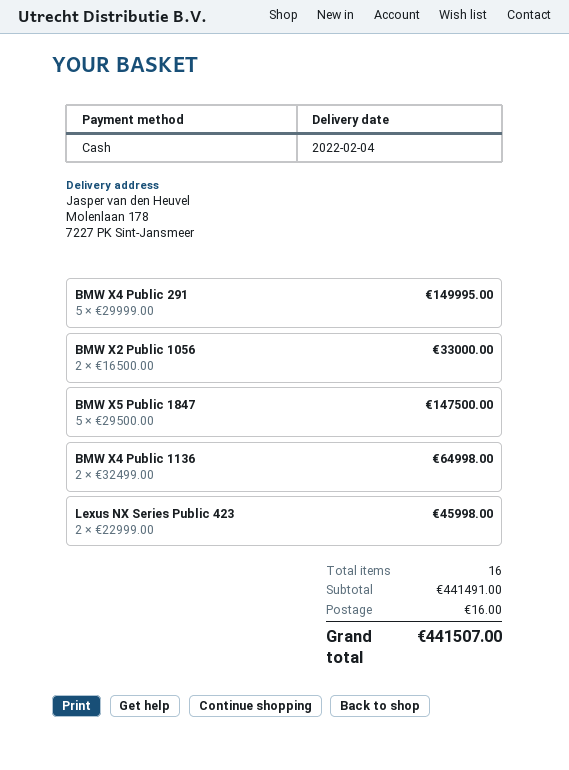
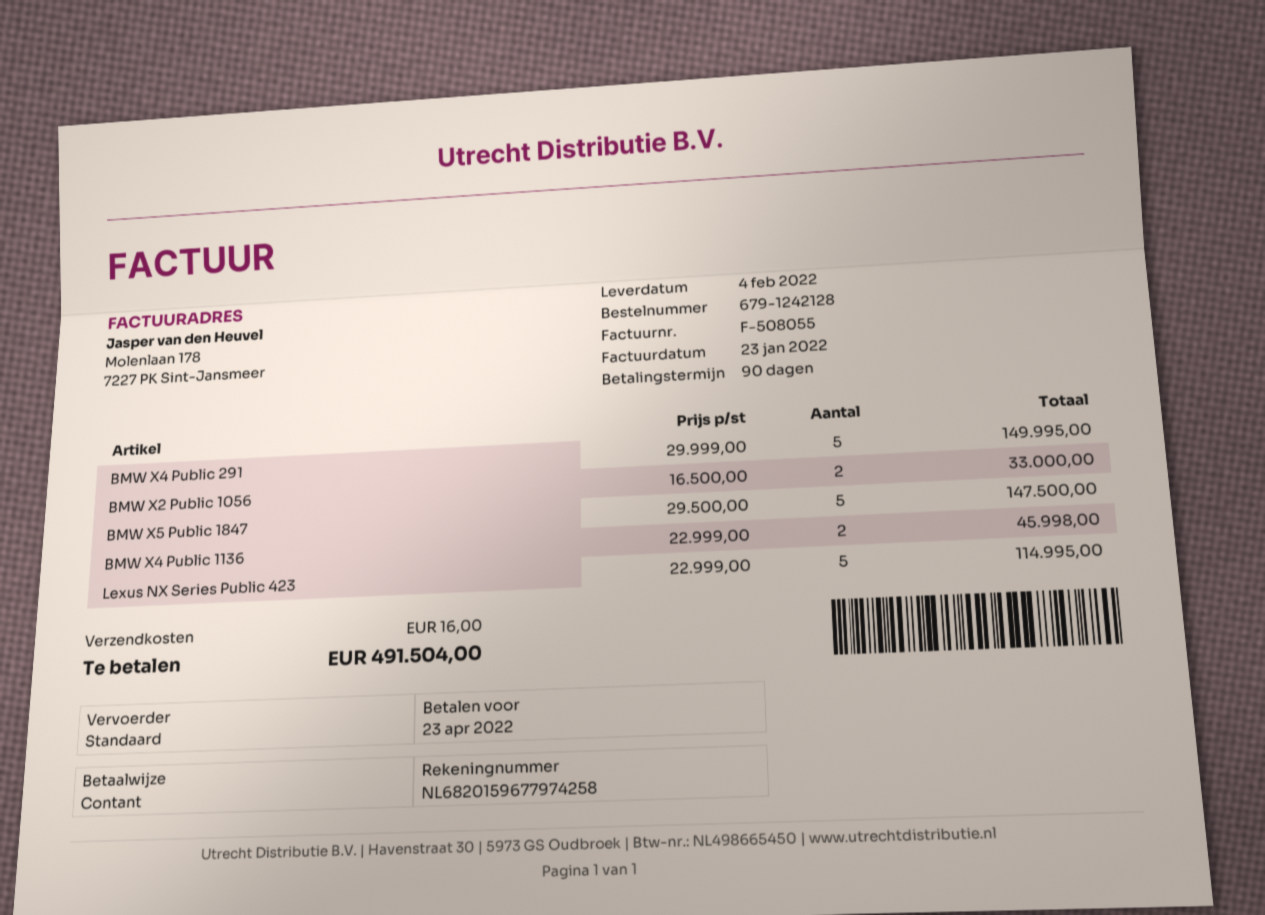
BMW X4 Public 1136: 2 x 32499.00 = 64998.00 -> 2 x 22999.00 = 45998.00
Lexus NX Series Public 423: 2 x 22999.00 = 45998.00 -> 5 x 22999.00 = 114995.00
total: 441507.00 -> 491504.00

